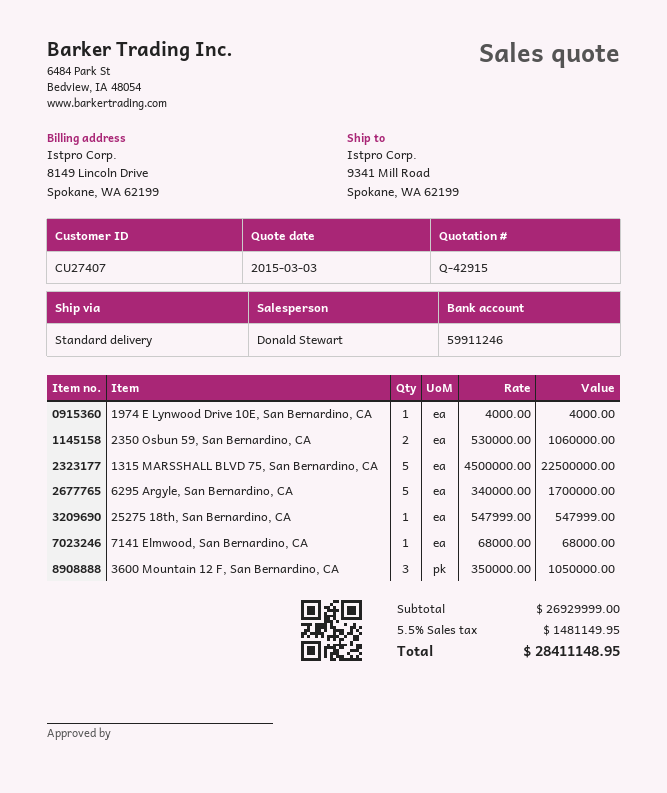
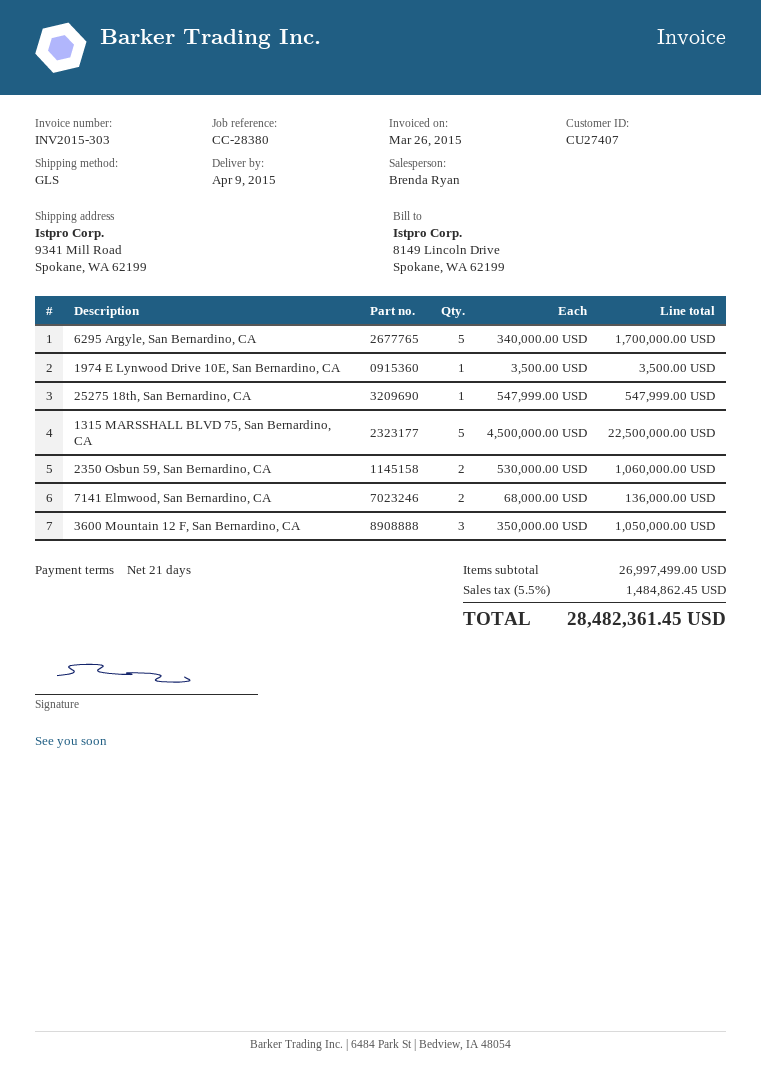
sales rep: Donald Stewart -> Brenda Ryan
shipping method: standard -> GLS
1974 E Lynwood Drive 10E, San Bernardino, CA: 1 x 4000.00 = 4000.00 -> 1 x 3500.00 = 3500.00
7141 Elmwood, San Bernardino, CA: 1 x 68000.00 = 68000.00 -> 2 x 68000.00 = 136000.00
subtotal: 26929999.00 -> 26997499.00
tax: 5.5% = 1481149.95 -> 5.5% = 1484862.45
total: 28411148.95 -> 28482361.45

